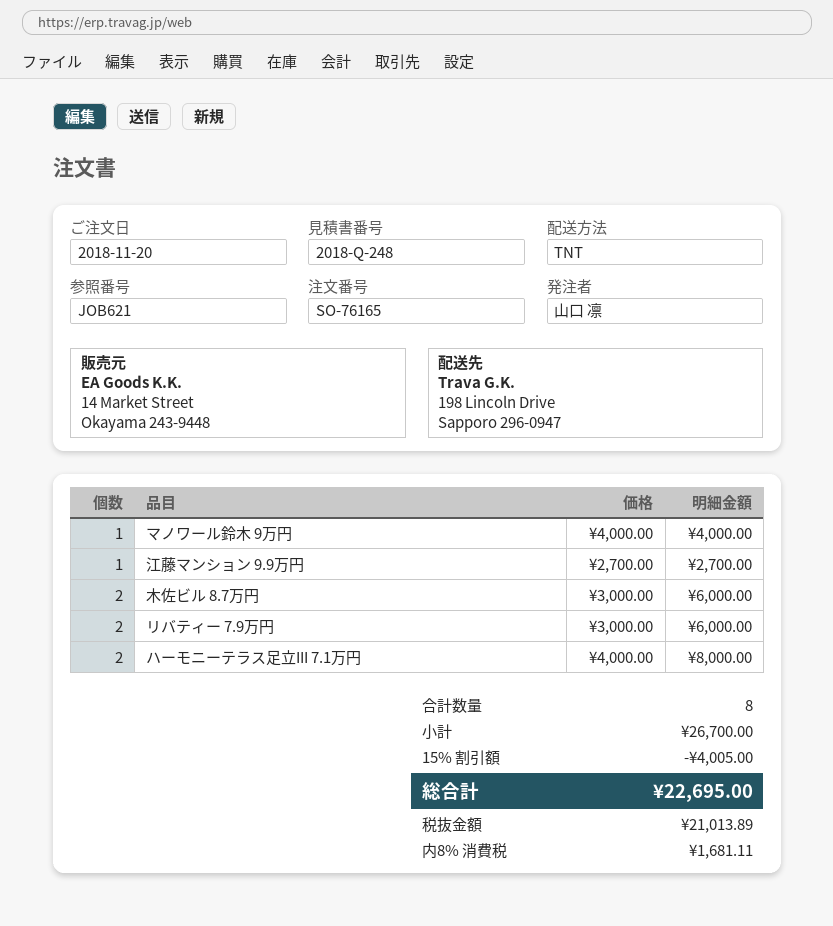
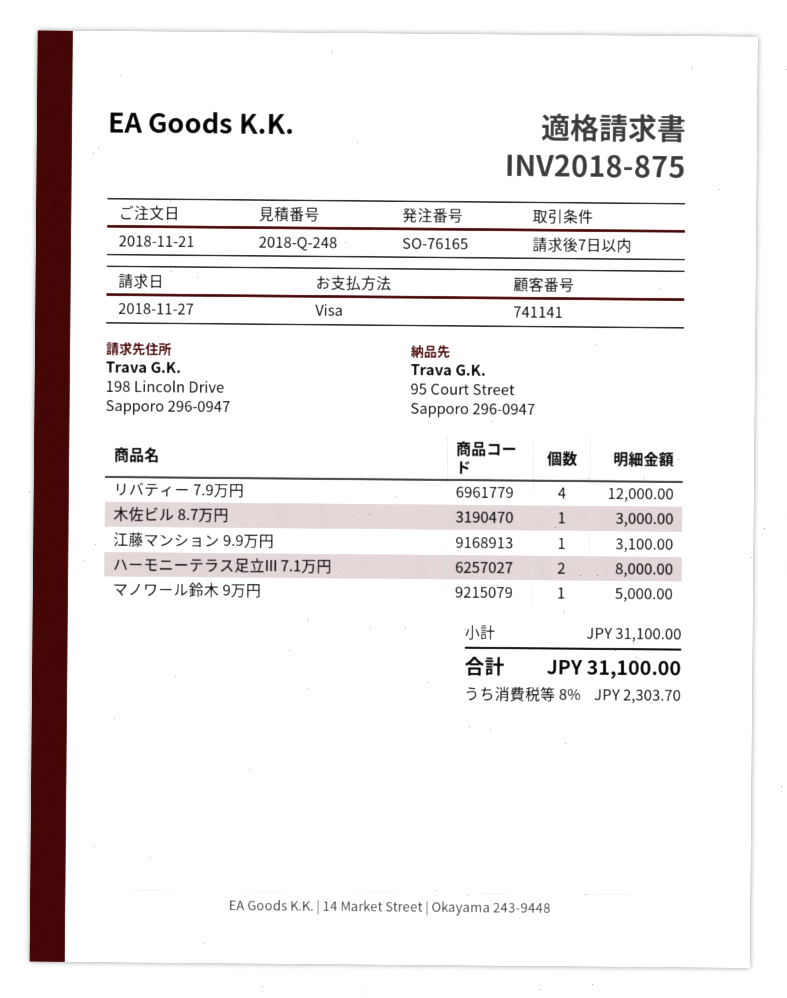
order date: 2018-11-20 -> 2018-11-21
ship to: 198 Lincoln Drive, Sapporo 296-0947 -> 95 Court Street, Sapporo 296-0947
マノワール鈴木 9万円: 1 for 4000.00 -> 1 for 5000.00
江藤マンション 9.9万円: 1 for 2700.00 -> 1 for 3100.00
木佐ビル 8.7万円: 2 for 6000.00 -> 1 for 3000.00
リバティー 7.9万円: 2 for 6000.00 -> 4 for 12000.00
subtotal: 26700.00 -> 31100.00
discount: 15% = 4005.00 -> none
tax: 8% = 1681.11 -> 8% = 2303.70
total: 22695.00 -> 31100.00

